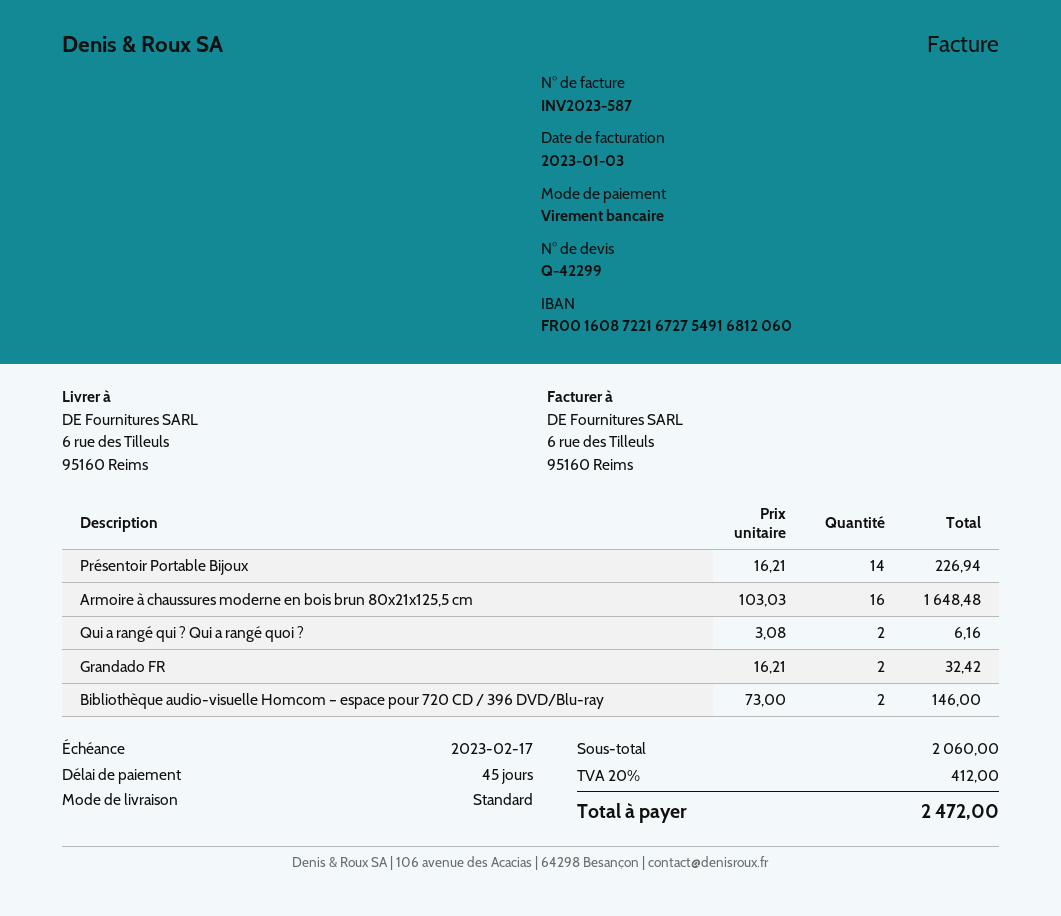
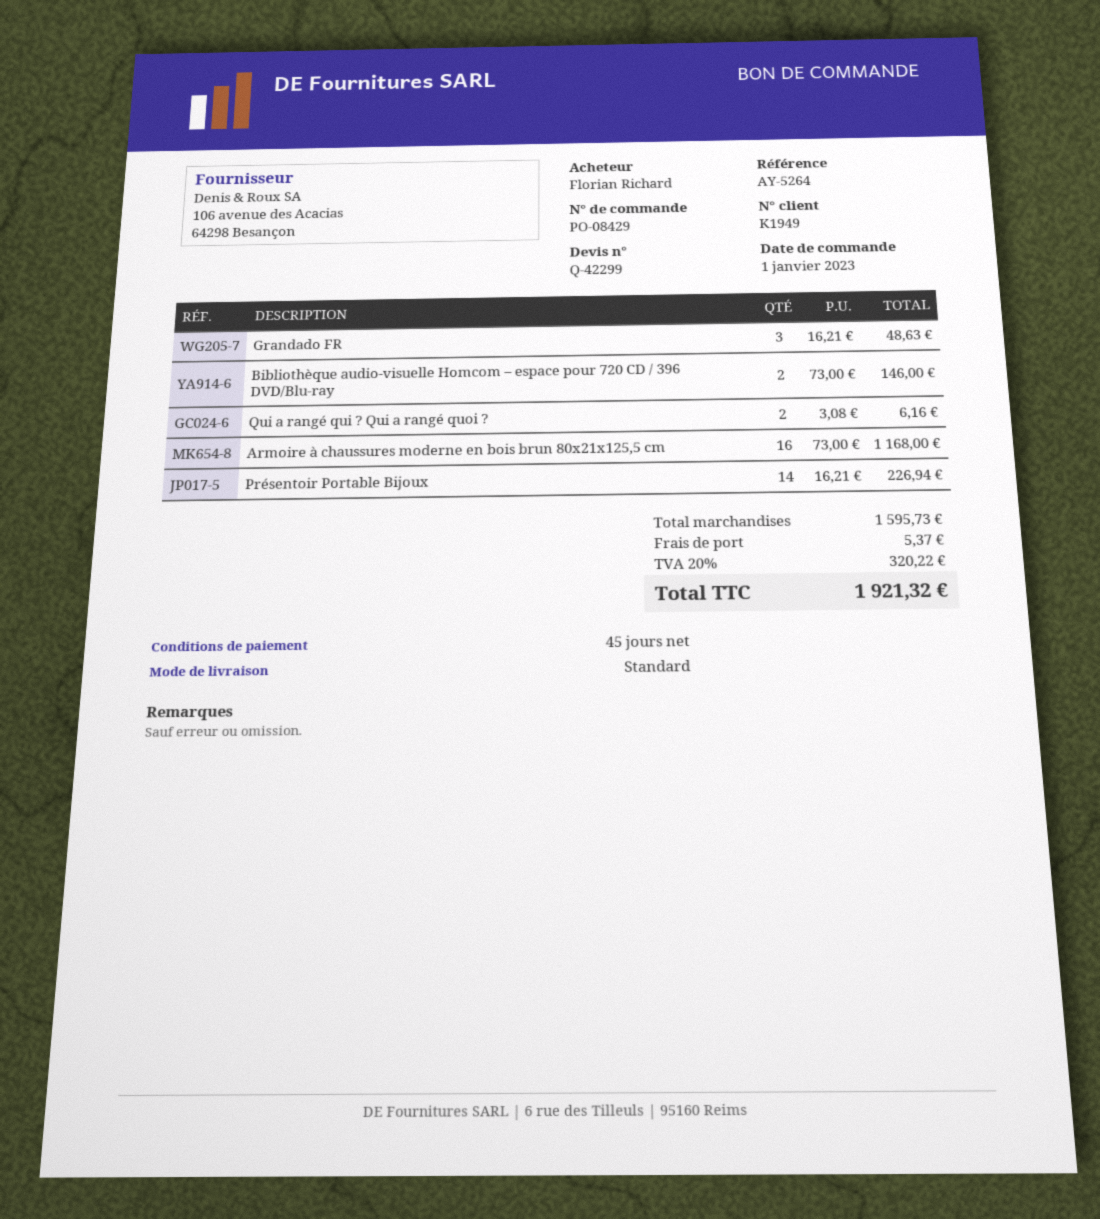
Armoire à chaussures moderne en bois brun 80x21x125,5 cm: 16 x 103.03 = 1648.48 -> 16 x 73.00 = 1168.00
Grandado FR: 2 x 16.21 = 32.42 -> 3 x 16.21 = 48.63
subtotal: 2060.00 -> 1595.73
shipping: none -> 5.37
tax: 20% = 412.00 -> 20% = 320.22
total: 2472.00 -> 1921.32

